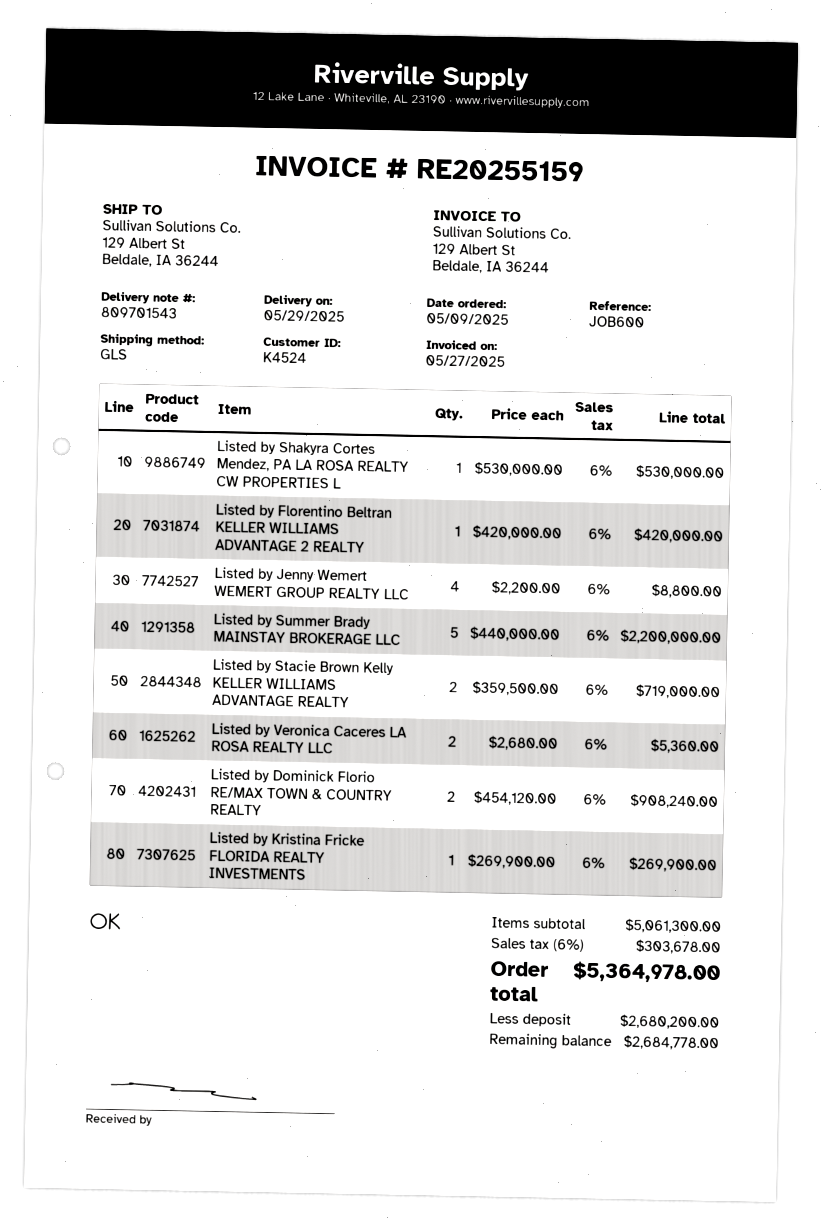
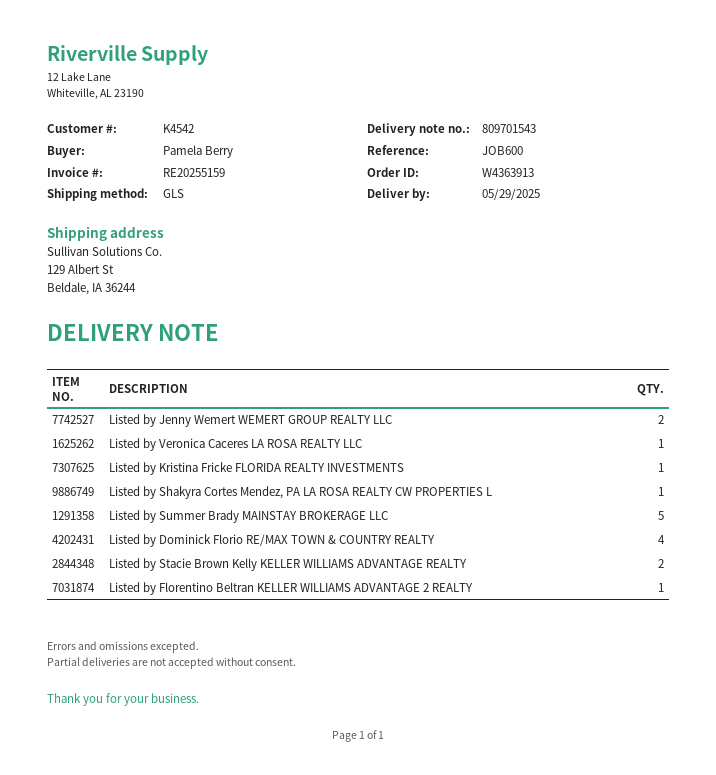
customer number: K4524 -> K4542
Listed by Jenny Wemert WEMERT GROUP REALTY LLC: 4 -> 2
Listed by Veronica Caceres LA ROSA REALTY LLC: 2 -> 1
Listed by Dominick Florio RE/MAX TOWN & COUNTRY REALTY: 2 -> 4

